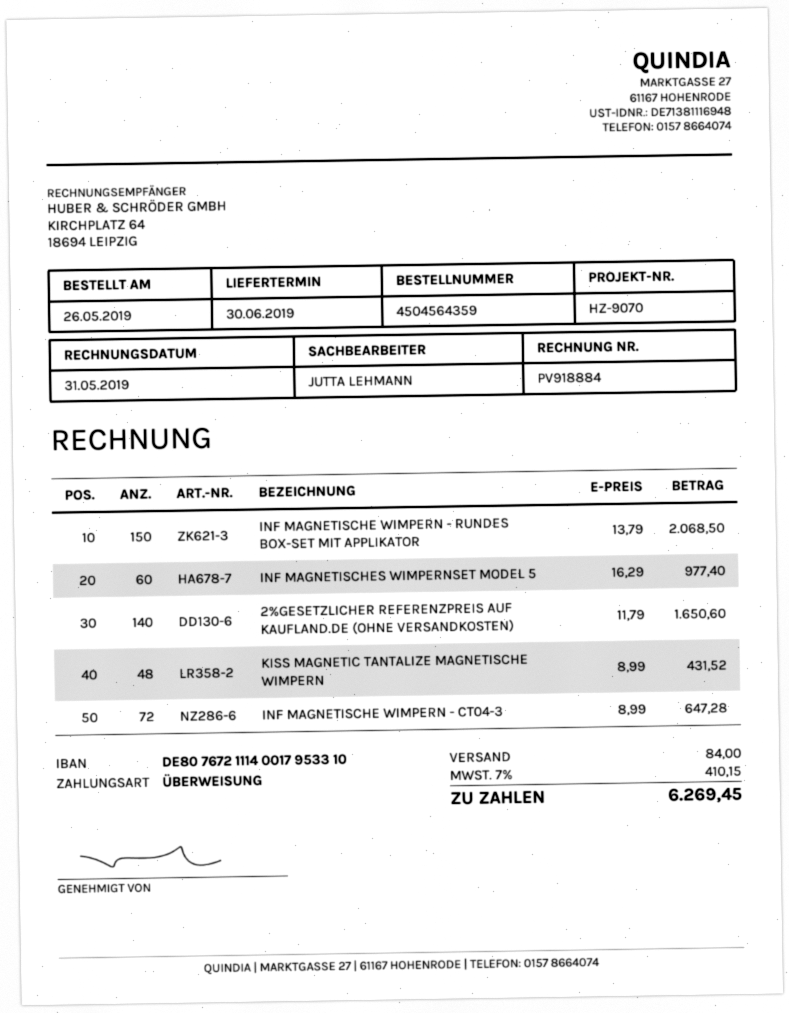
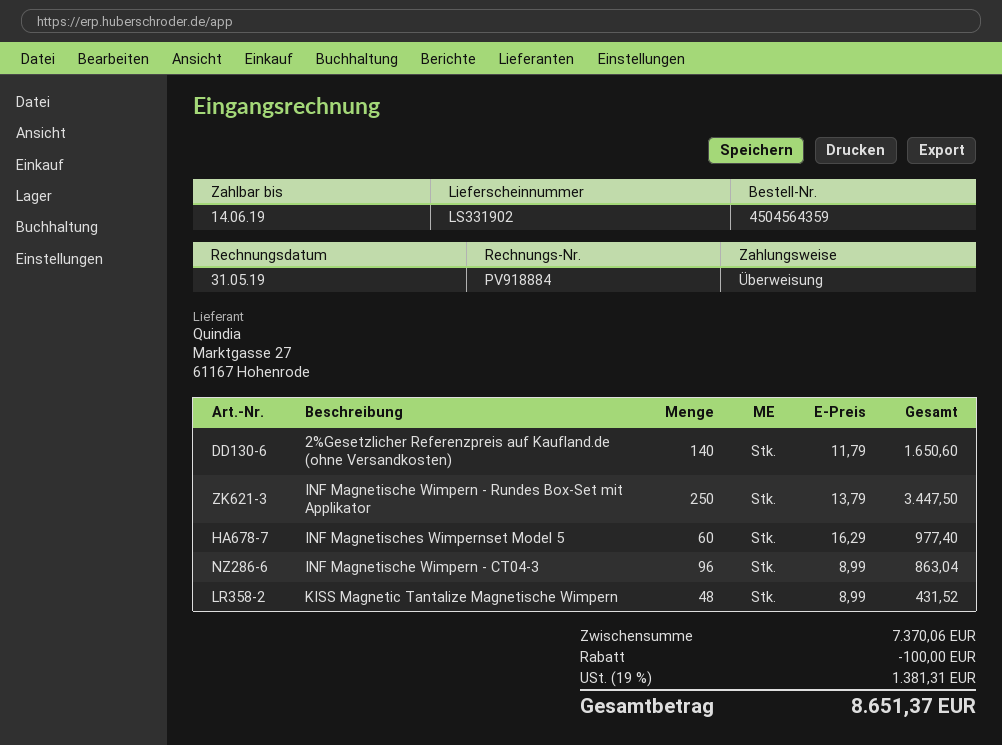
INF MAGNETISCHE WIMPERN - RUNDES BOX-SET MIT APPLIKATOR: 150 x 13.79 = 2068.50 -> 250 x 13.79 = 3447.50
INF MAGNETISCHE WIMPERN - CT04-3: 72 x 8.99 = 647.28 -> 96 x 8.99 = 863.04
discount: none -> 100.00
shipping: 84.00 -> none
tax: 7% = 410.15 -> 19% = 1381.31
total: 6269.45 -> 8651.37

